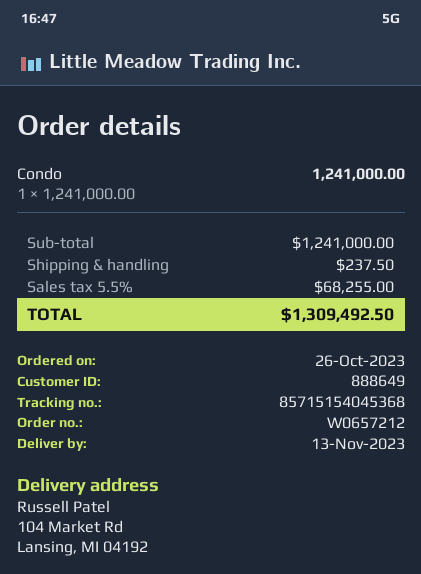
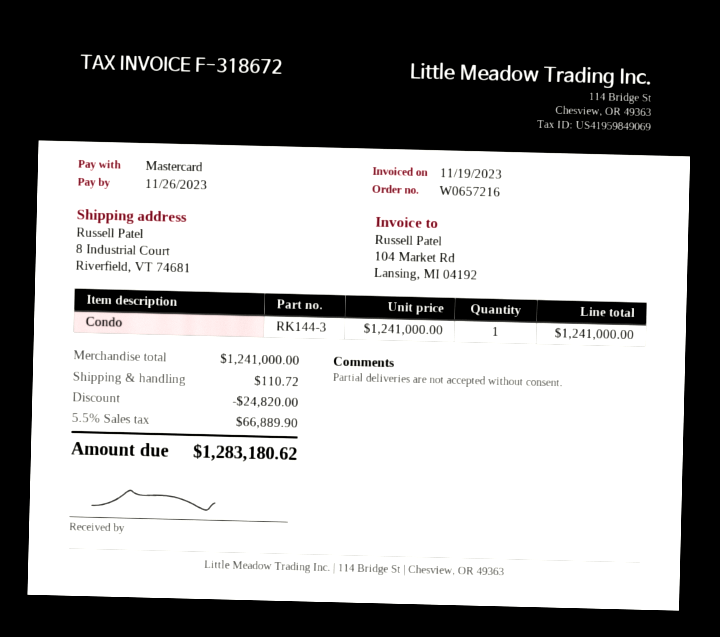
order number: W0657212 -> W0657216
ship to: 104 Market Rd, Lansing, MI 04192 -> 8 Industrial Court, Riverfield, VT 74681
discount: none -> 24820.00
shipping: 237.50 -> 110.72
tax: 5.5% = 68255.00 -> 5.5% = 66889.90
total: 1309492.50 -> 1283180.62

